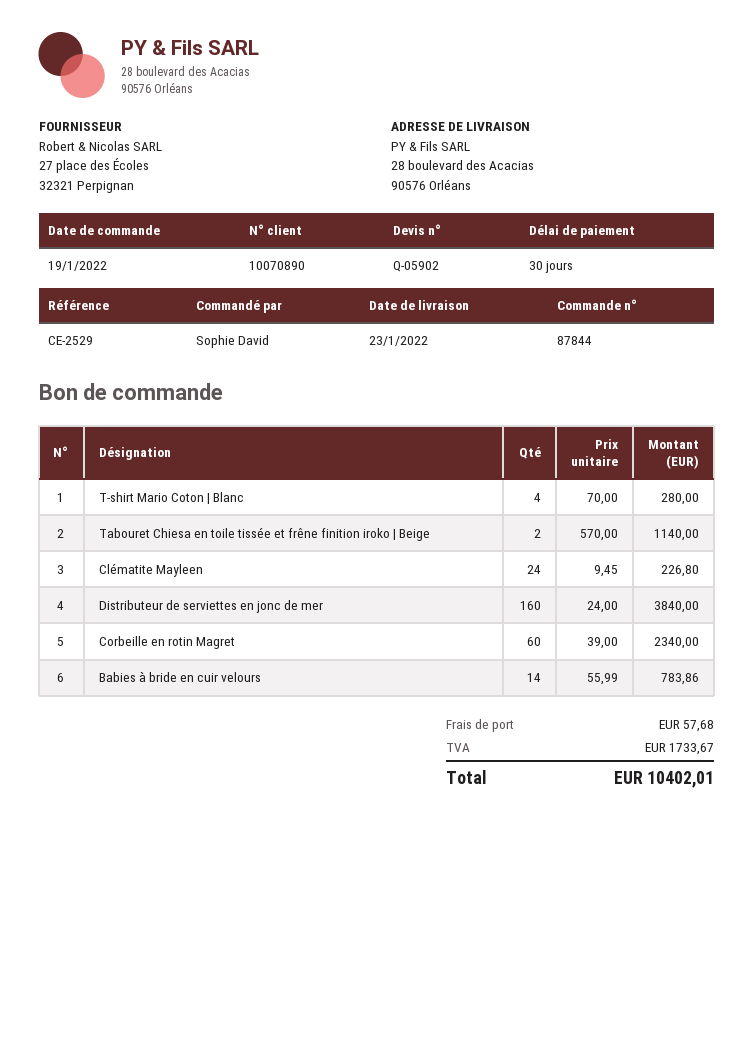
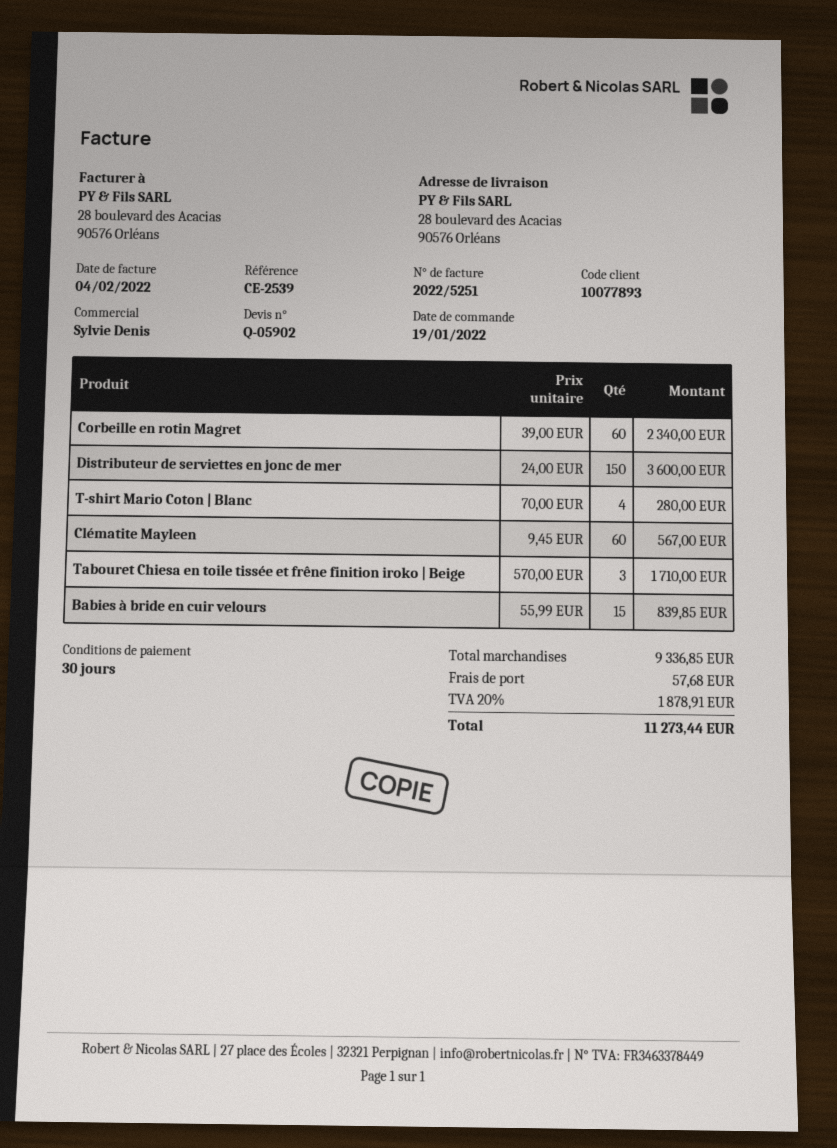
customer number: 10070890 -> 10077893
reference: CE-2529 -> CE-2539
Tabouret Chiesa en toile tissée et frêne finition iroko | Beige: 2 x 570.00 = 1140.00 -> 3 x 570.00 = 1710.00
Clématite Mayleen: 24 x 9.45 = 226.80 -> 60 x 9.45 = 567.00
Distributeur de serviettes en jonc de mer: 160 x 24.00 = 3840.00 -> 150 x 24.00 = 3600.00
Babies à bride en cuir velours: 14 x 55.99 = 783.86 -> 15 x 55.99 = 839.85
tax: 1733.67 -> 1878.91
total: 10402.01 -> 11273.44

